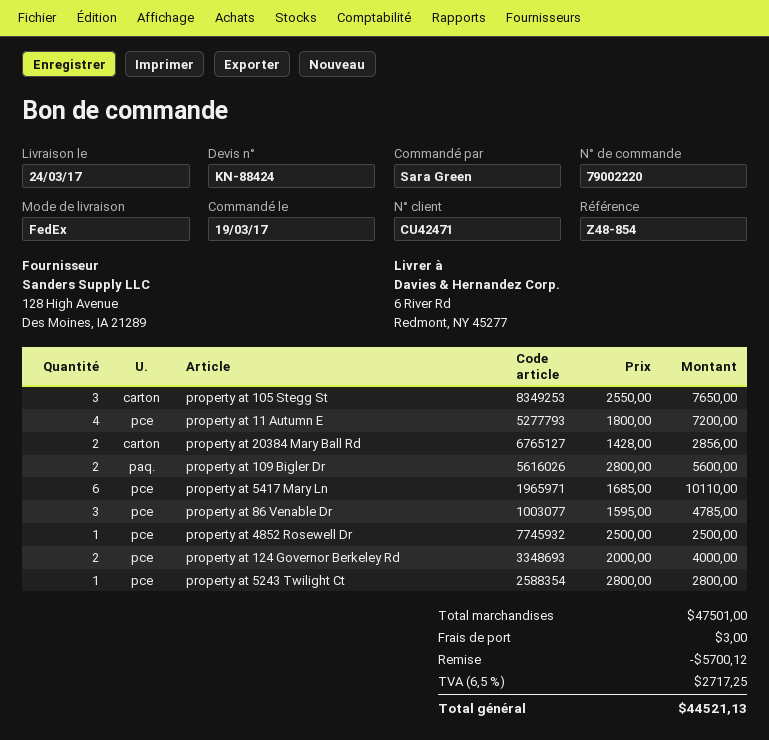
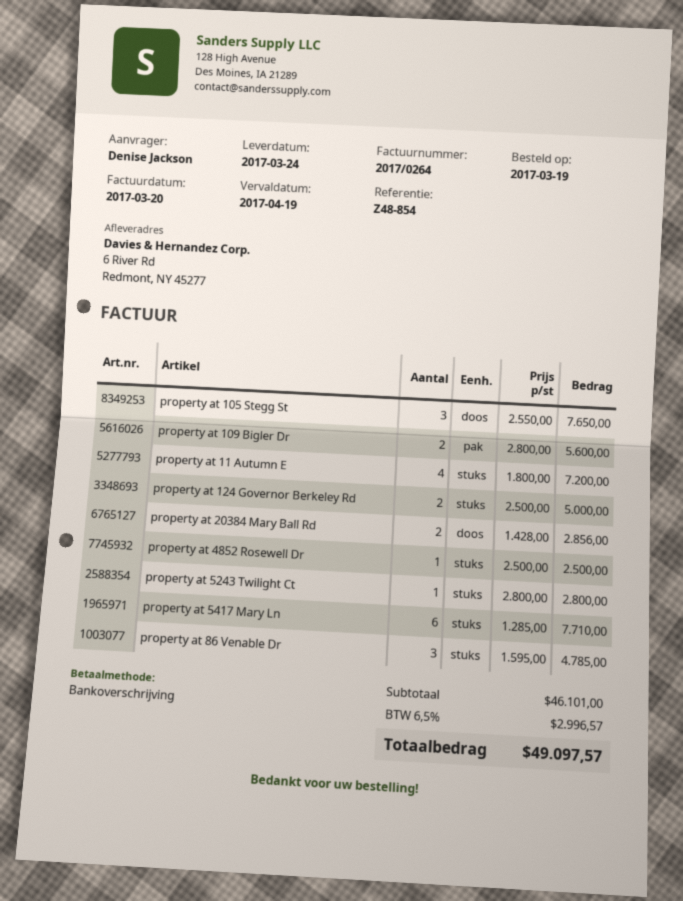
ordered by: Sara Green -> Denise Jackson
property at 5417 Mary Ln: 6 x 1685.00 = 10110.00 -> 6 x 1285.00 = 7710.00
property at 124 Governor Berkeley Rd: 2 x 2000.00 = 4000.00 -> 2 x 2500.00 = 5000.00
subtotal: 47501.00 -> 46101.00
discount: 5700.12 -> none
shipping: 3.00 -> none
tax: 6.5% = 2717.25 -> 6.5% = 2996.57
total: 44521.13 -> 49097.57

